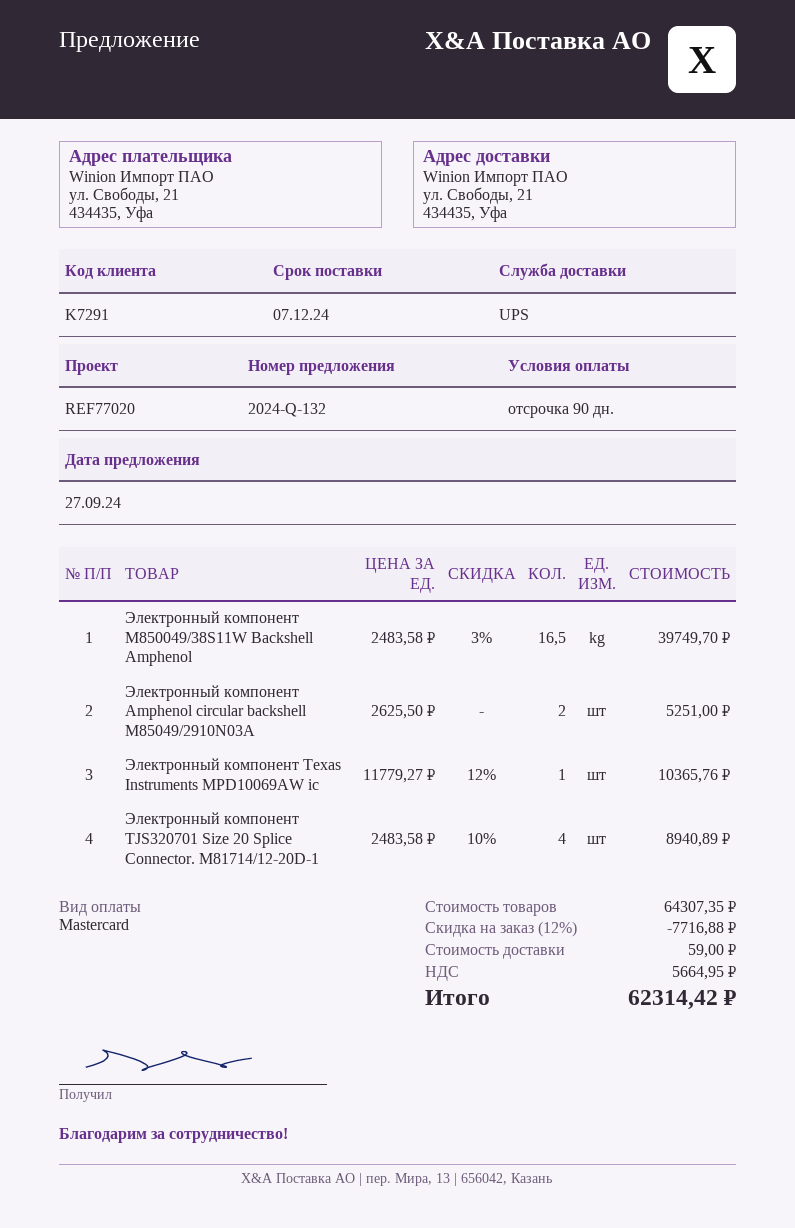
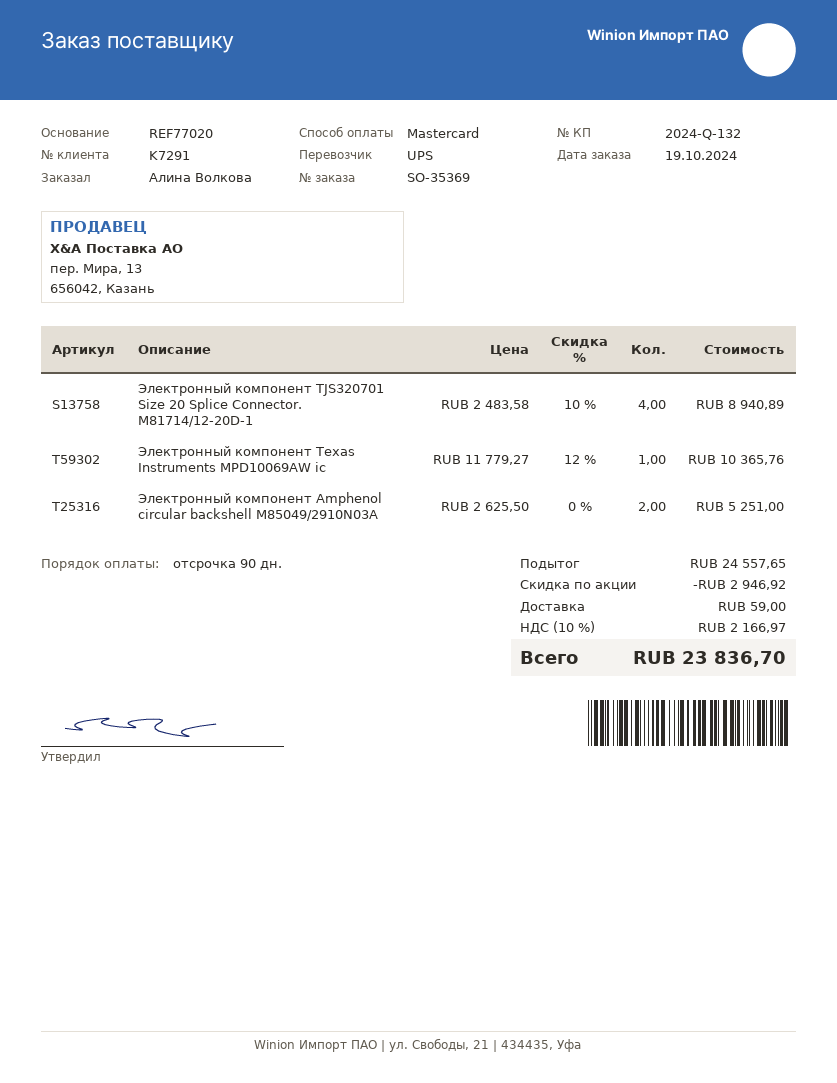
Электронный компонент M850049/38S11W Backshell Amphenol: 16.5 x 2483.58 - 3% = 39749.70 -> none
subtotal: 64307.35 -> 24557.65
discount: 7716.88 -> 2946.92
tax: 5664.95 -> 2166.97
total: 62314.42 -> 23836.70

